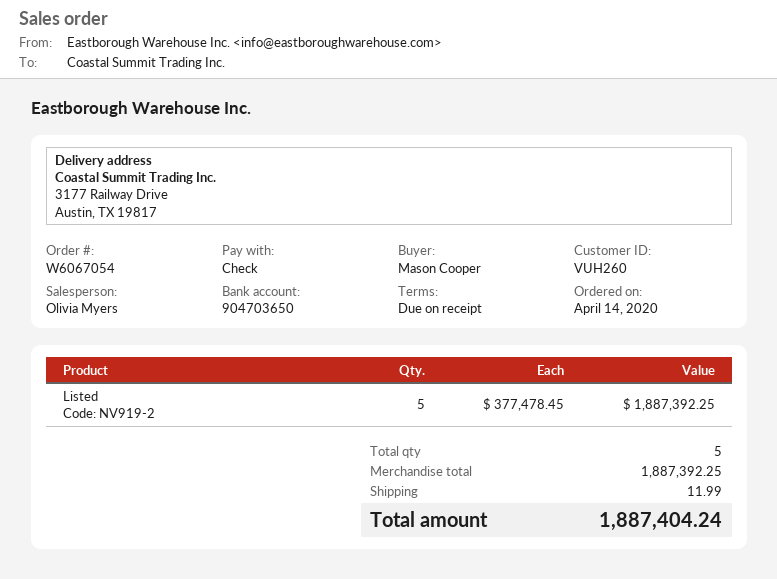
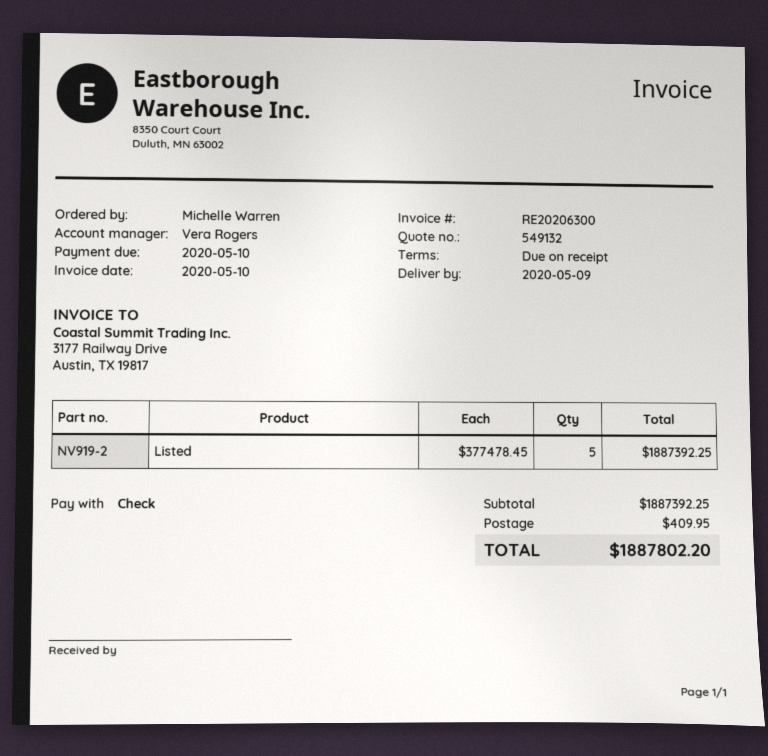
ordered by: Mason Cooper -> Michelle Warren
sales rep: Olivia Myers -> Vera Rogers
shipping: 11.99 -> 409.95
total: 1887404.24 -> 1887802.20

